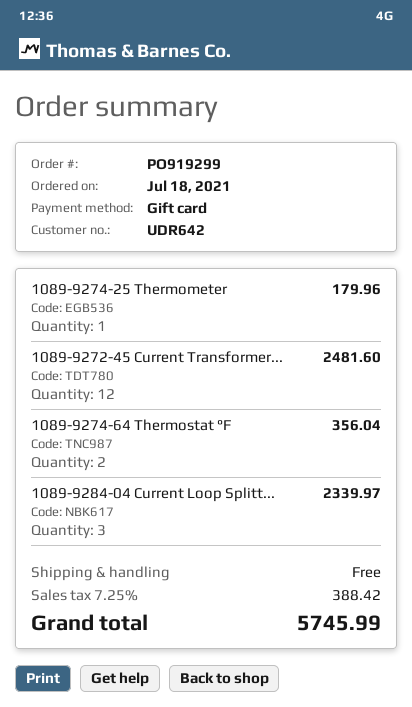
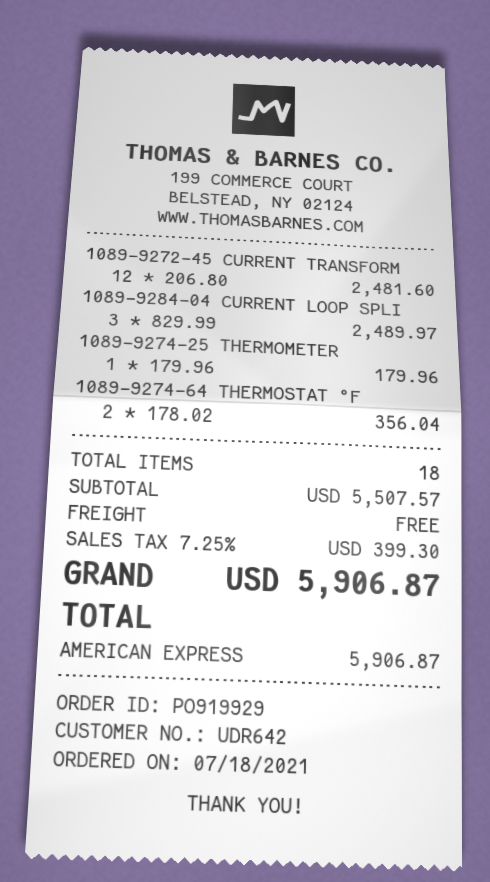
order number: PO919299 -> PO919929
payment method: gift card -> American Express
1089-9284-04 Current Loop Splitt...: 3 for 2339.97 -> 3 for 2489.97
tax: 7.25% = 388.42 -> 7.25% = 399.30
total: 5745.99 -> 5906.87

